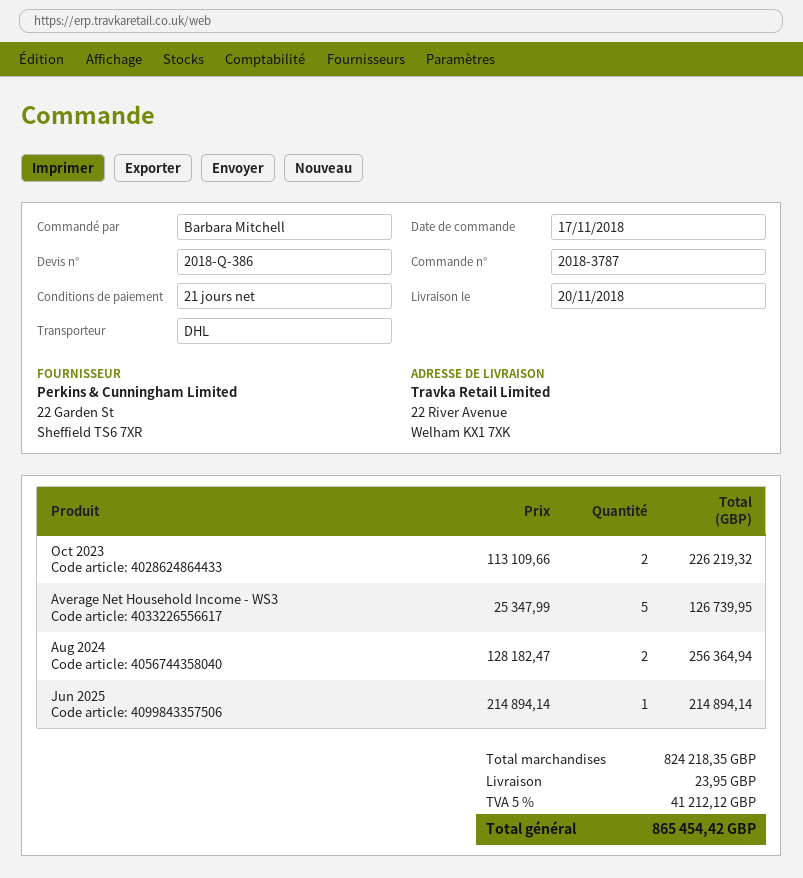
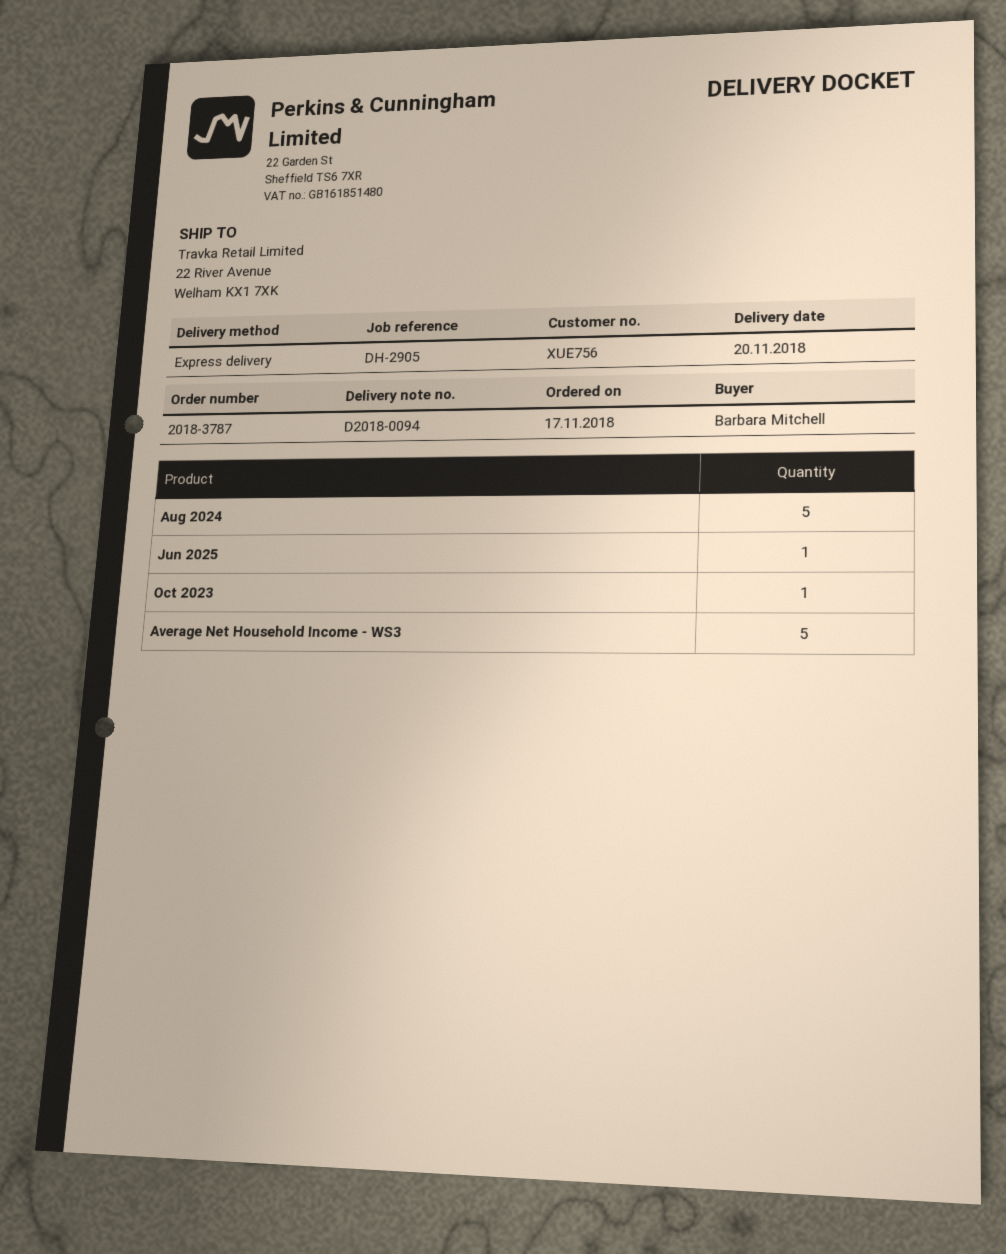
shipping method: DHL -> express
Oct 2023: 2 -> 1
Aug 2024: 2 -> 5

